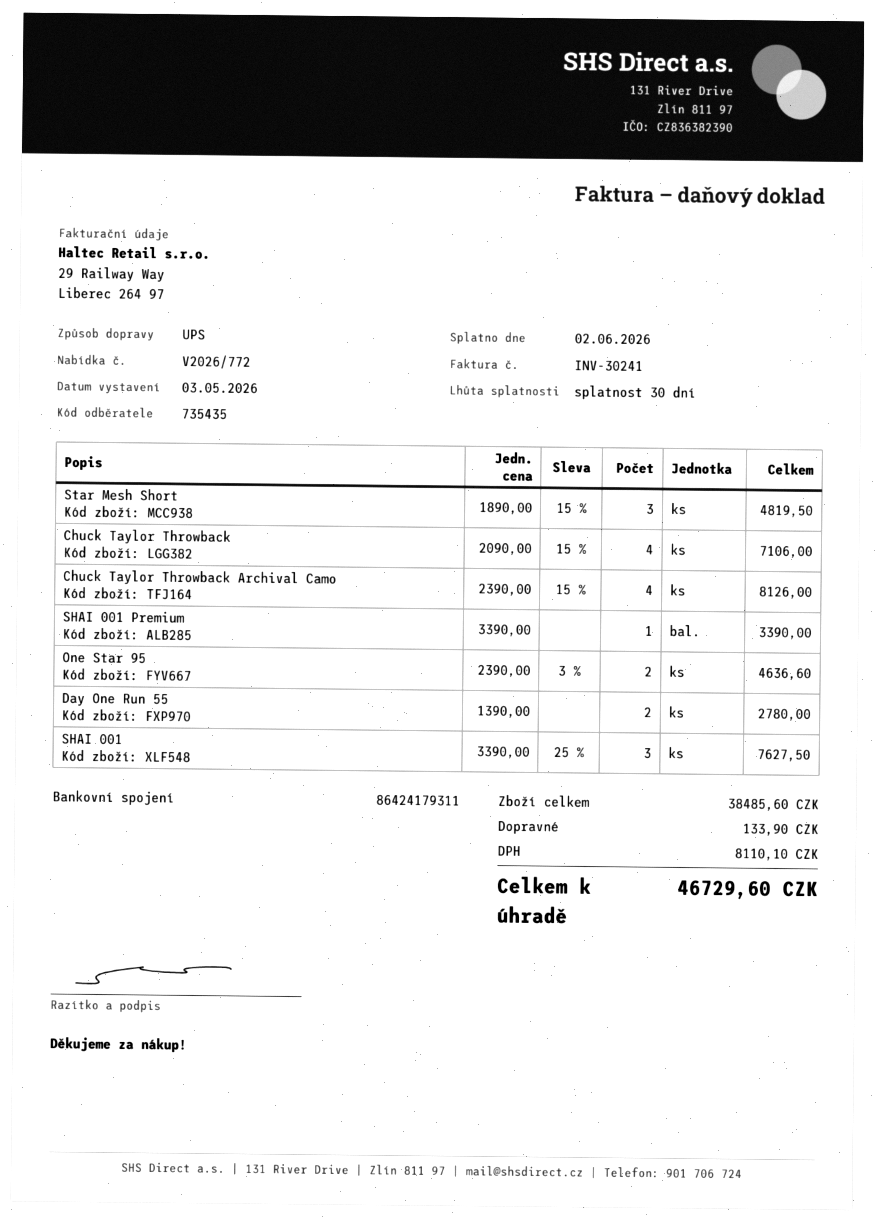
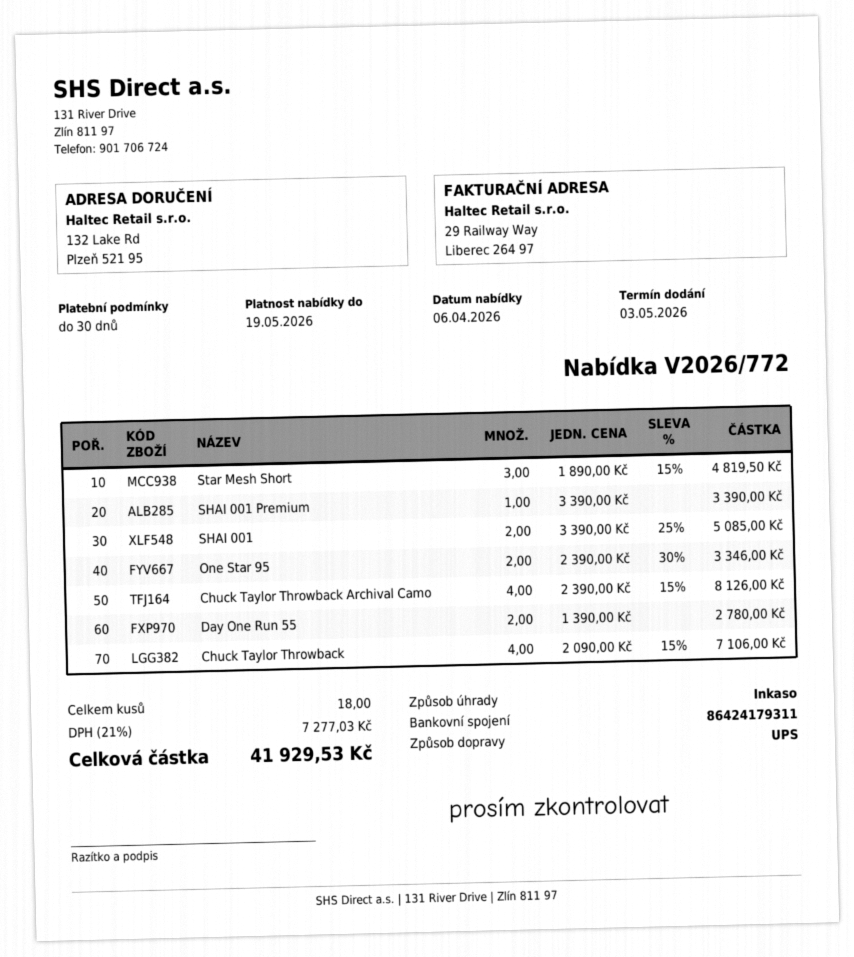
One Star 95: 2 x 2390.00 - 3% = 4636.60 -> 2 x 2390.00 - 30% = 3346.00
SHAI 001: 3 x 3390.00 - 25% = 7627.50 -> 2 x 3390.00 - 25% = 5085.00
shipping: 133.90 -> none
tax: 8110.10 -> 7277.03
total: 46729.60 -> 41929.53

